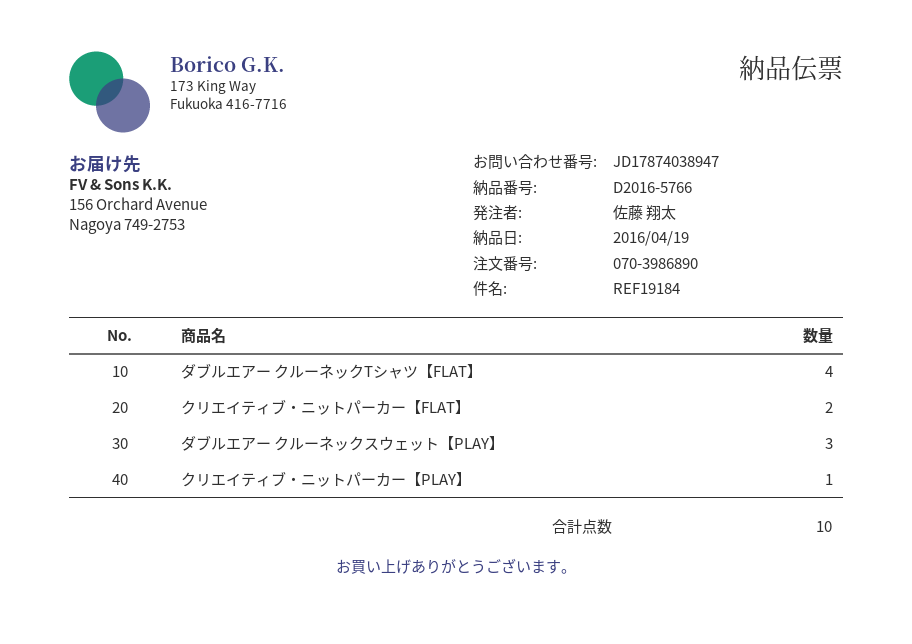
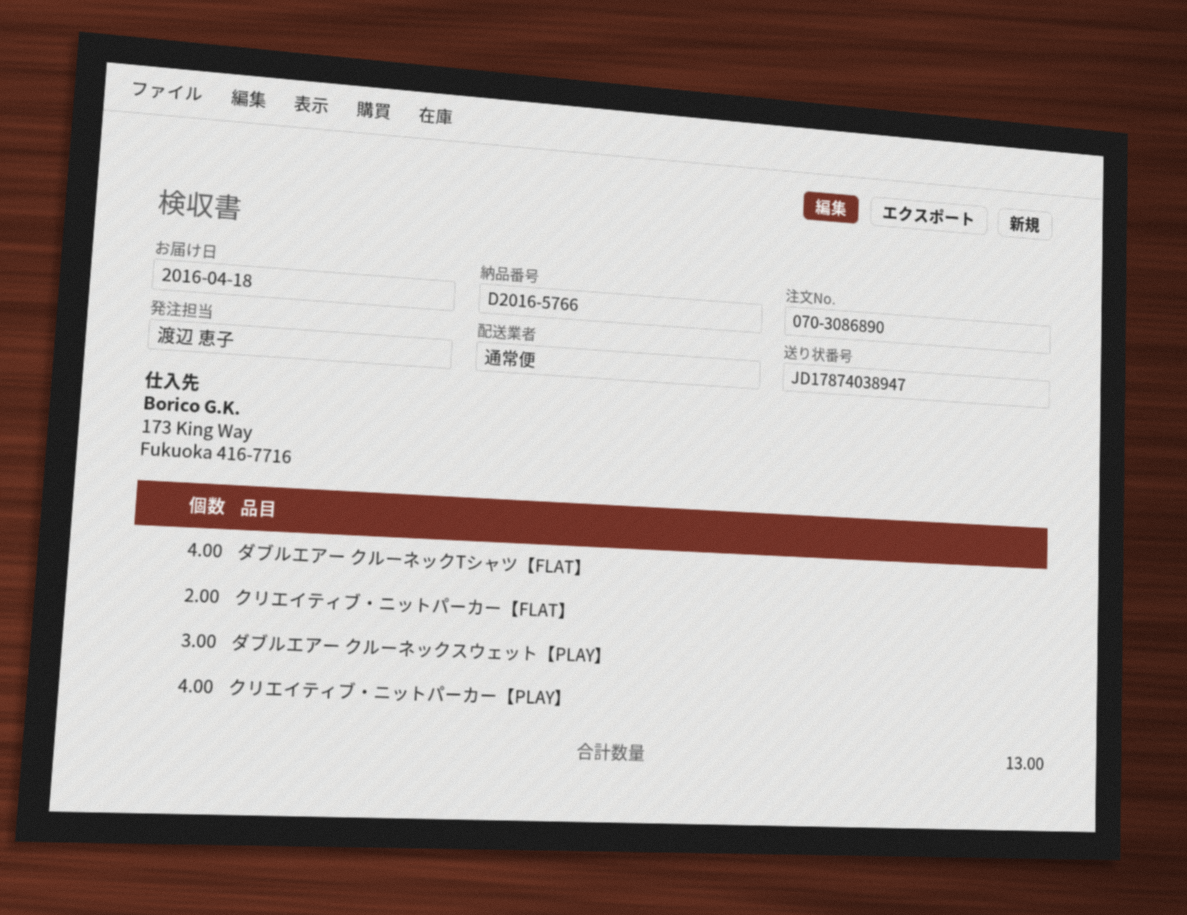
order number: 070-3986890 -> 070-3086890
delivery date: 2016-04-19 -> 2016-04-18
ordered by: 佐藤 翔太 -> 渡辺 恵子
クリエイティブ・ニットパーカー【PLAY】: 1 -> 4
total quantity: 10 -> 13

